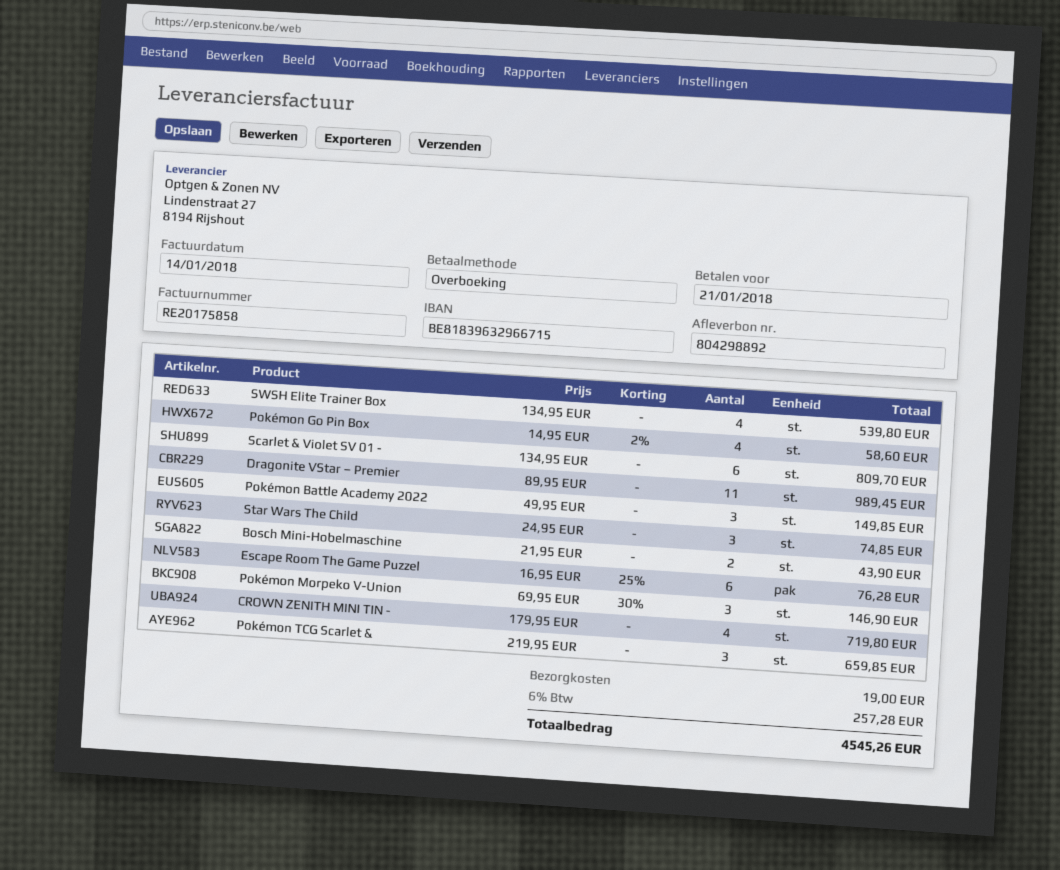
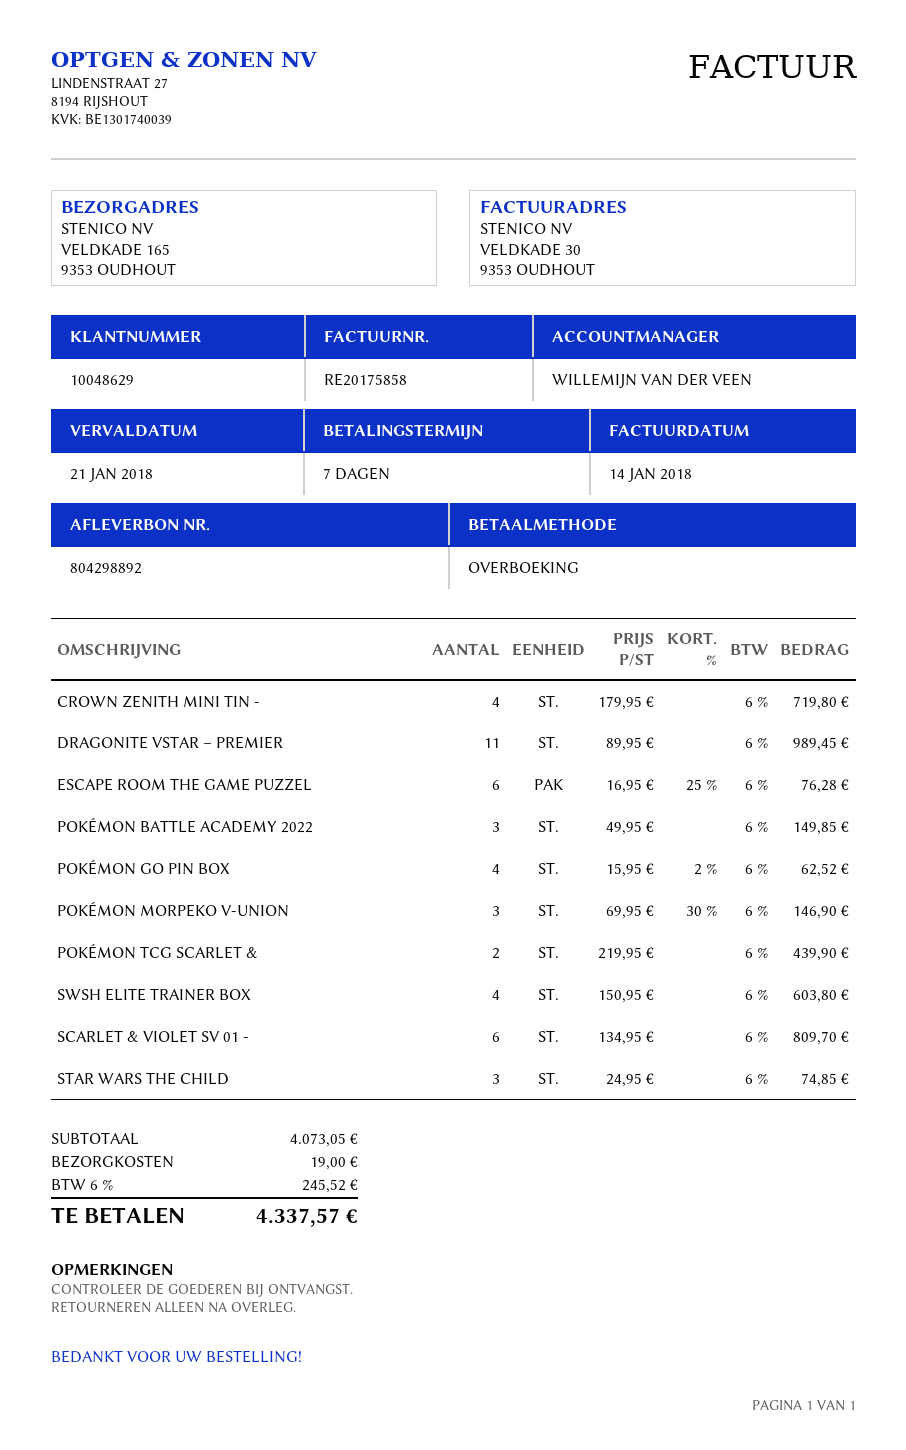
SWSH Elite Trainer Box: 4 x 134.95 = 539.80 -> 4 x 150.95 = 603.80
Pokémon Go Pin Box: 4 x 14.95 - 2% = 58.60 -> 4 x 15.95 - 2% = 62.52
Bosch Mini-Hobelmaschine: 2 x 21.95 = 43.90 -> none
Pokémon TCG Scarlet &: 3 x 219.95 = 659.85 -> 2 x 219.95 = 439.90
tax: 6% = 257.28 -> 6% = 245.52
total: 4545.26 -> 4337.57

